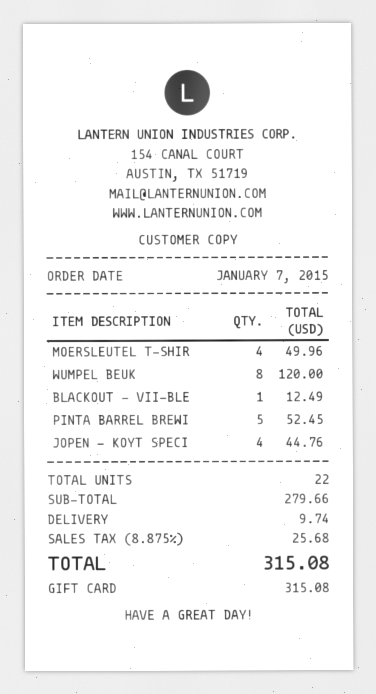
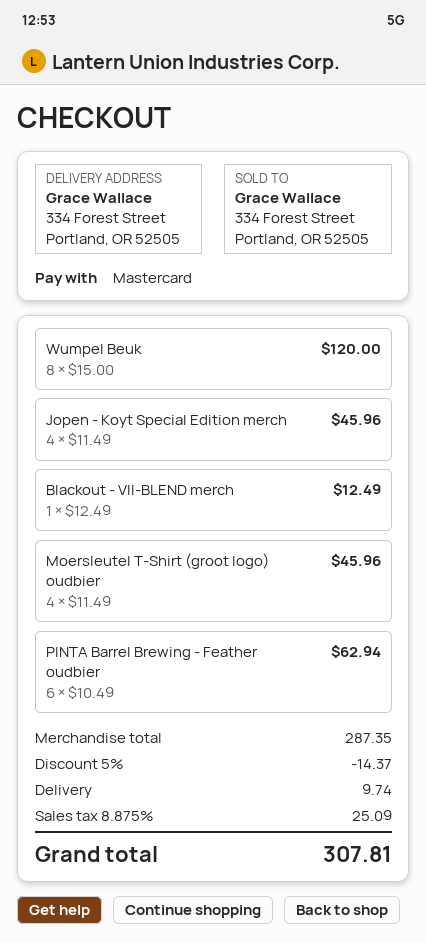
payment method: gift card -> Mastercard
MOERSLEUTEL T-SHIR: 4 for 49.96 -> 4 for 45.96
PINTA BARREL BREWI: 5 for 52.45 -> 6 for 62.94
JOPEN - KOYT SPECI: 4 for 44.76 -> 4 for 45.96
subtotal: 279.66 -> 287.35
discount: none -> 5% = 14.37
tax: 8.875% = 25.68 -> 8.875% = 25.09
total: 315.08 -> 307.81

